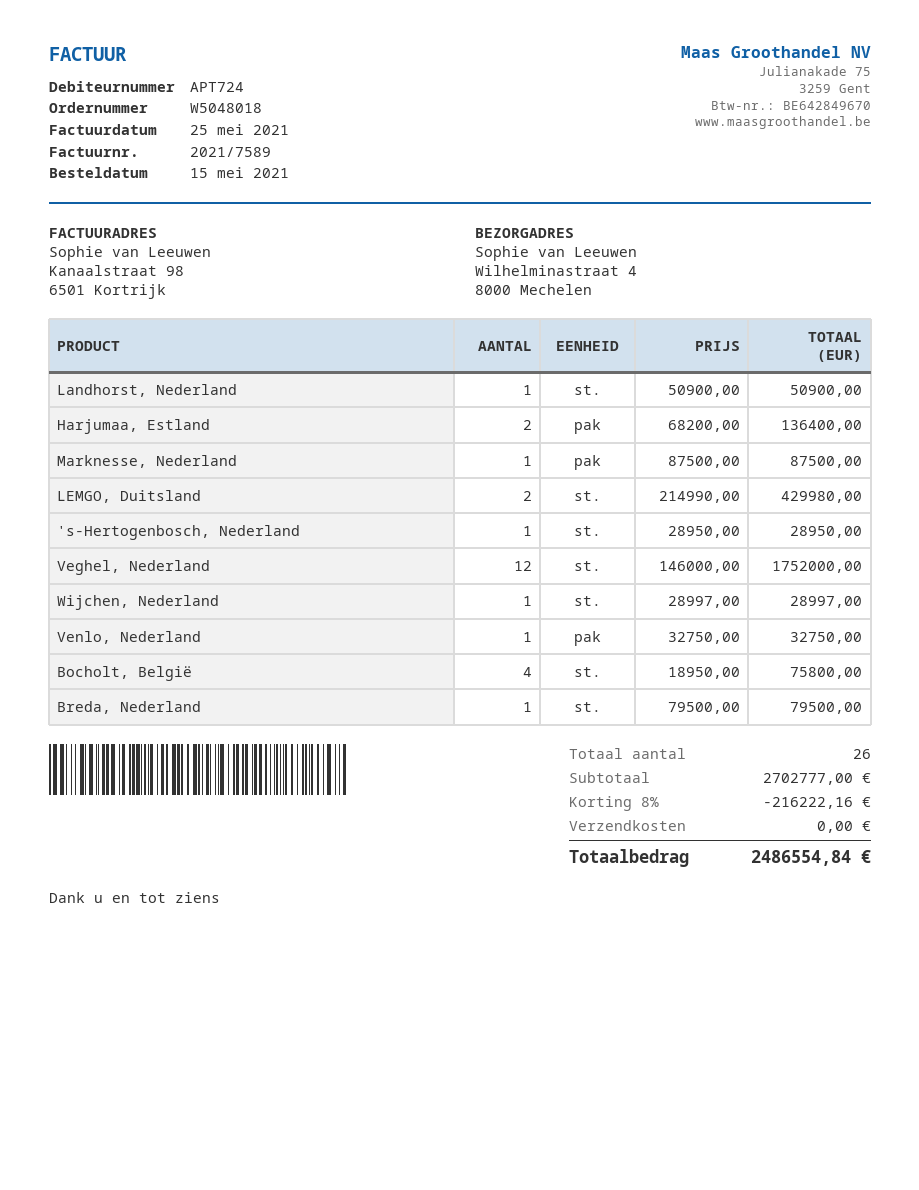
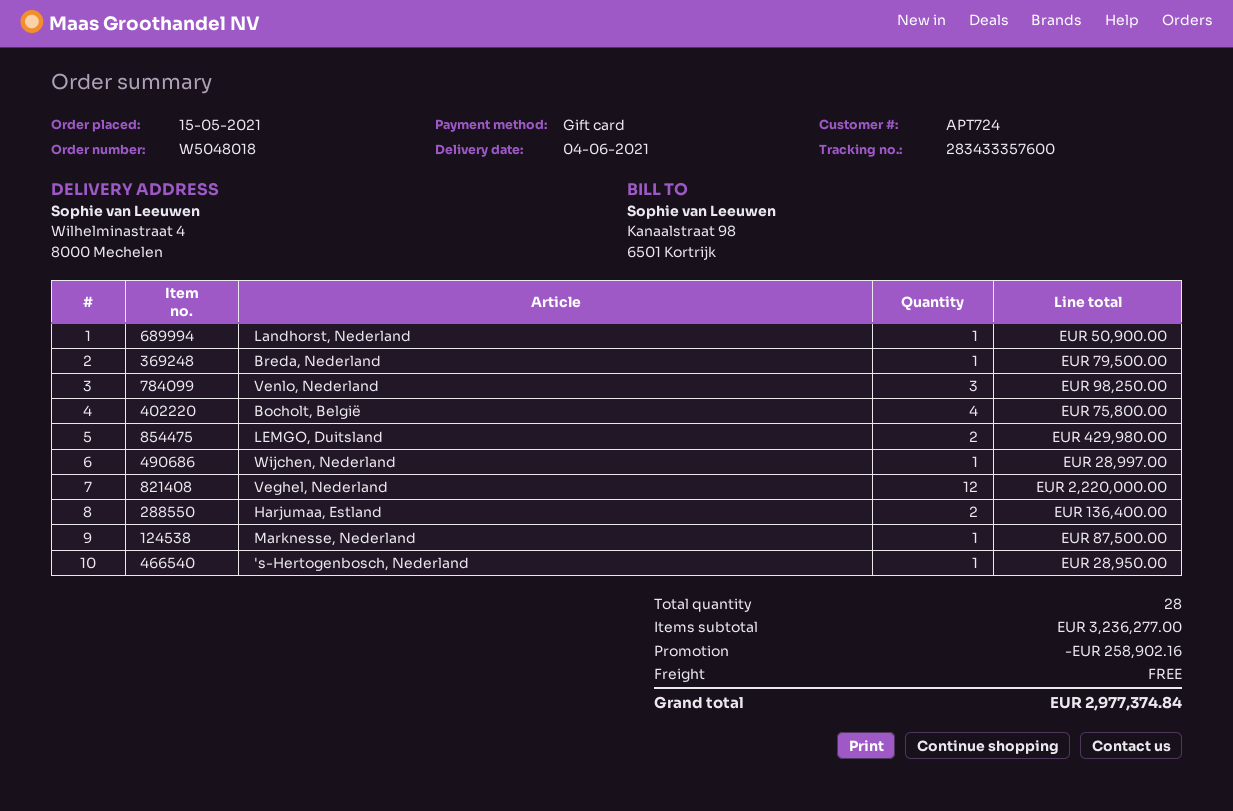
Veghel, Nederland: 12 for 1752000.00 -> 12 for 2220000.00
Venlo, Nederland: 1 for 32750.00 -> 3 for 98250.00
total quantity: 26 -> 28
subtotal: 2702777.00 -> 3236277.00
discount: 216222.16 -> 258902.16
total: 2486554.84 -> 2977374.84

